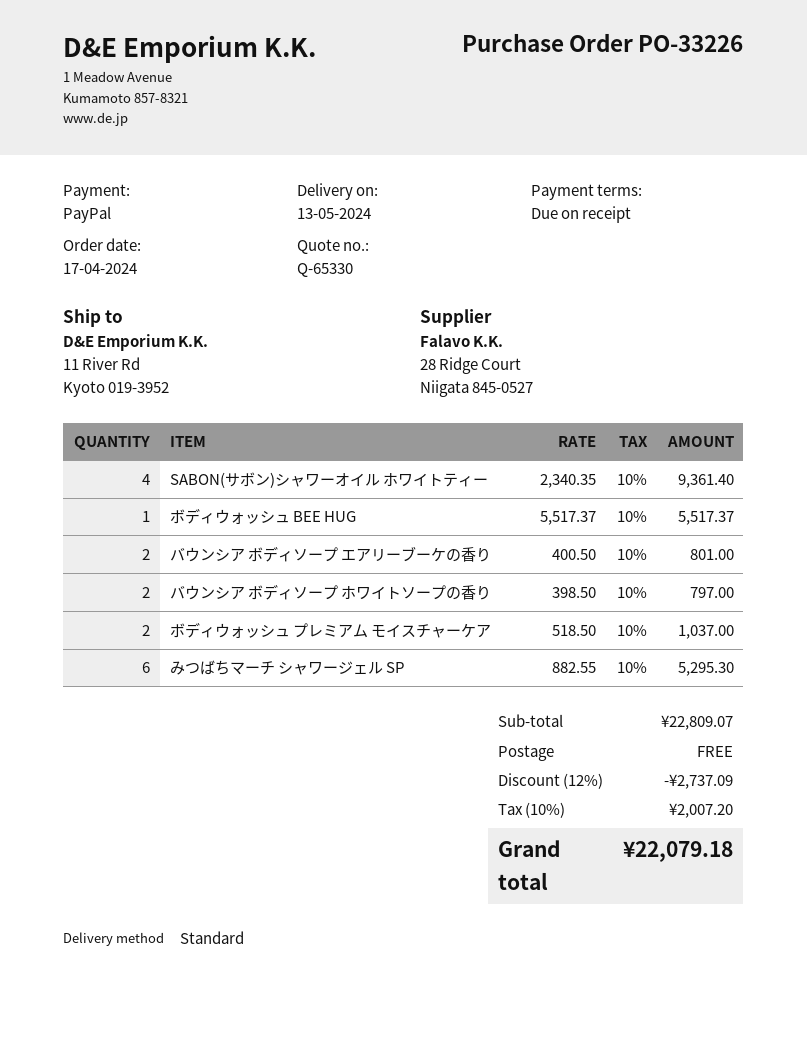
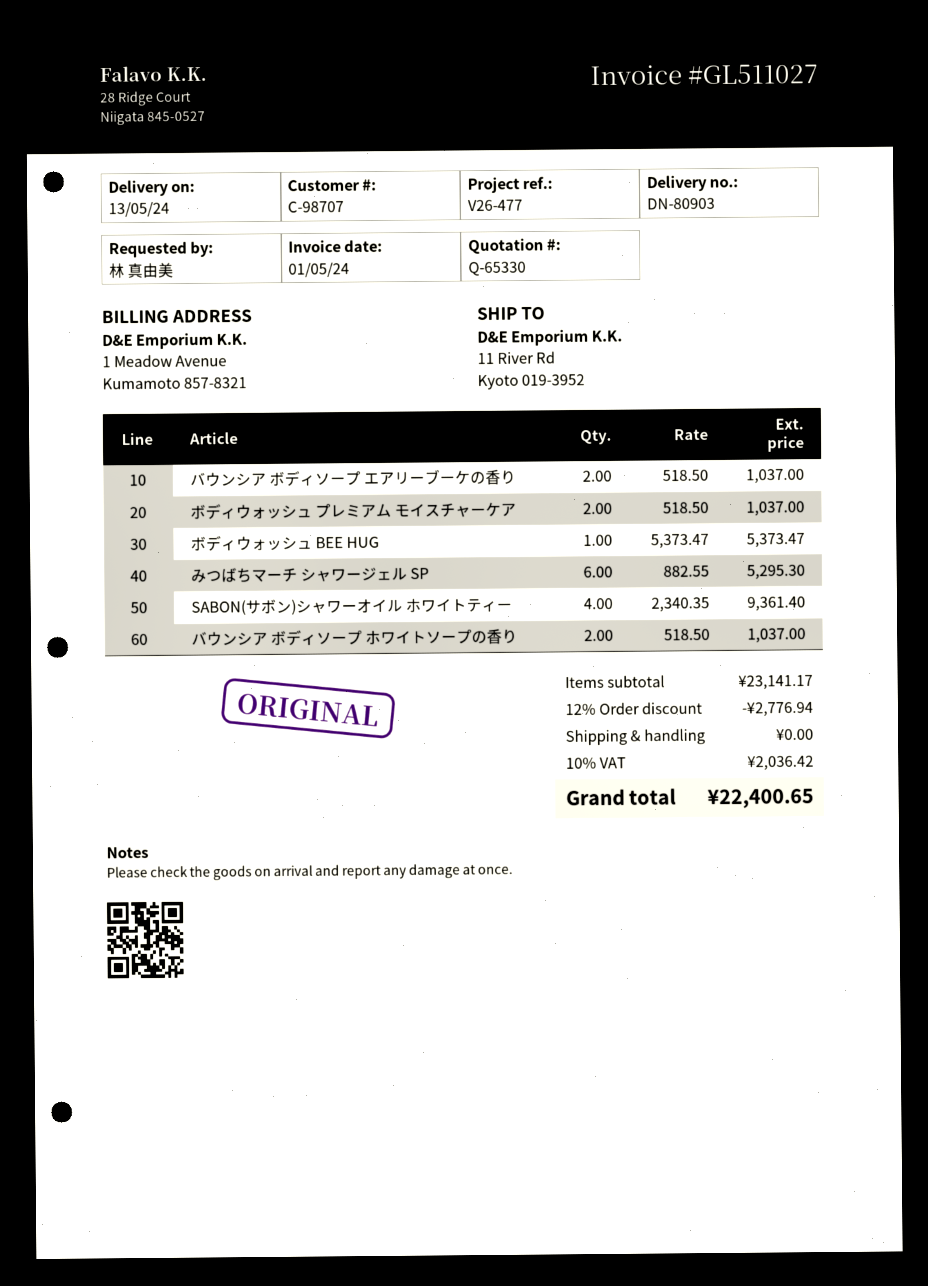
ボディウォッシュ BEE HUG: 1 x 5517.37 = 5517.37 -> 1 x 5373.47 = 5373.47
バウンシア ボディソープ エアリーブーケの香り: 2 x 400.50 = 801.00 -> 2 x 518.50 = 1037.00
バウンシア ボディソープ ホワイトソープの香り: 2 x 398.50 = 797.00 -> 2 x 518.50 = 1037.00
subtotal: 22809.07 -> 23141.17
discount: 12% = 2737.09 -> 12% = 2776.94
tax: 10% = 2007.20 -> 10% = 2036.42
total: 22079.18 -> 22400.65

